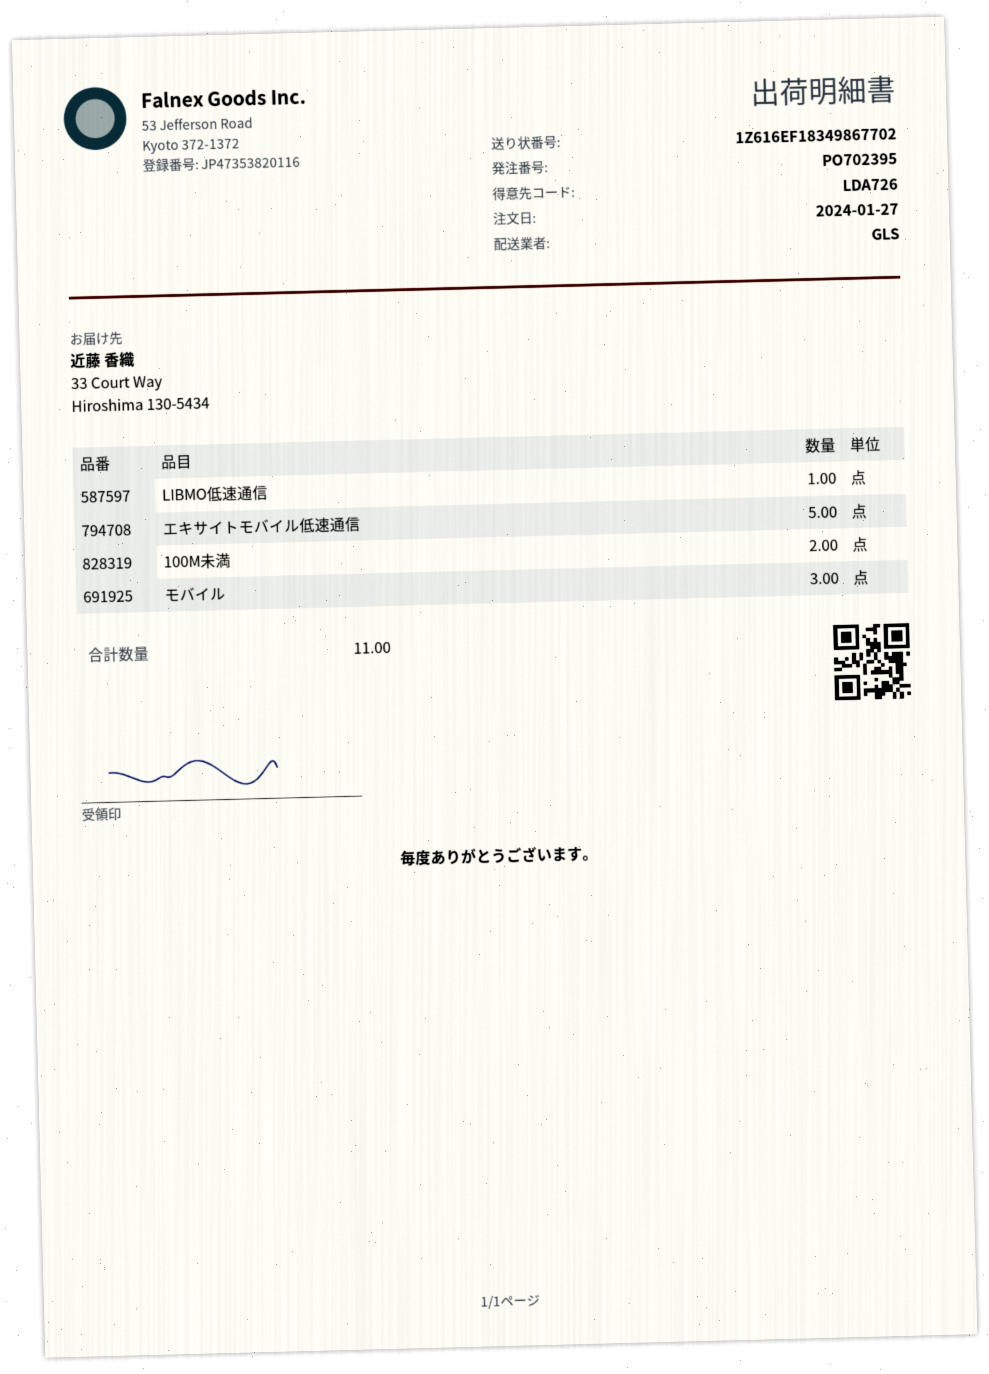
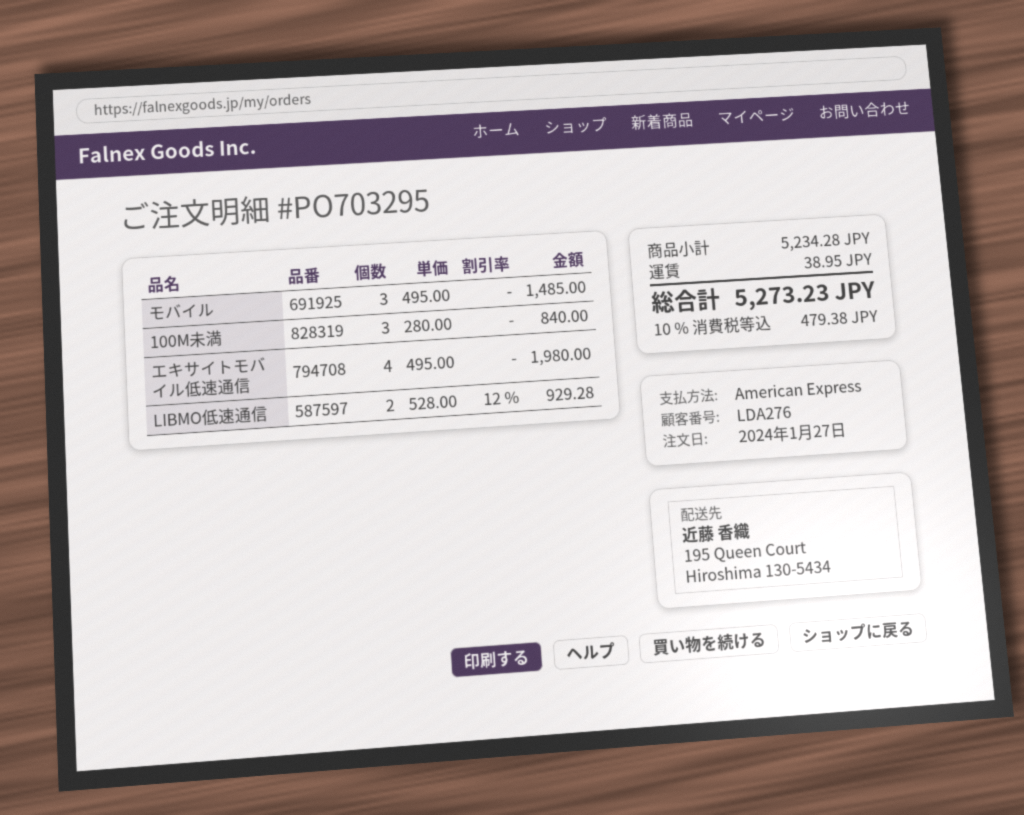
order number: PO702395 -> PO703295
customer number: LDA726 -> LDA276
ship to: 33 Court Way, Hiroshima 130-5434 -> 195 Queen Court, Hiroshima 130-5434
LIBMO低速通信: 1 -> 2
エキサイトモバイル低速通信: 5 -> 4
100M未満: 2 -> 3

